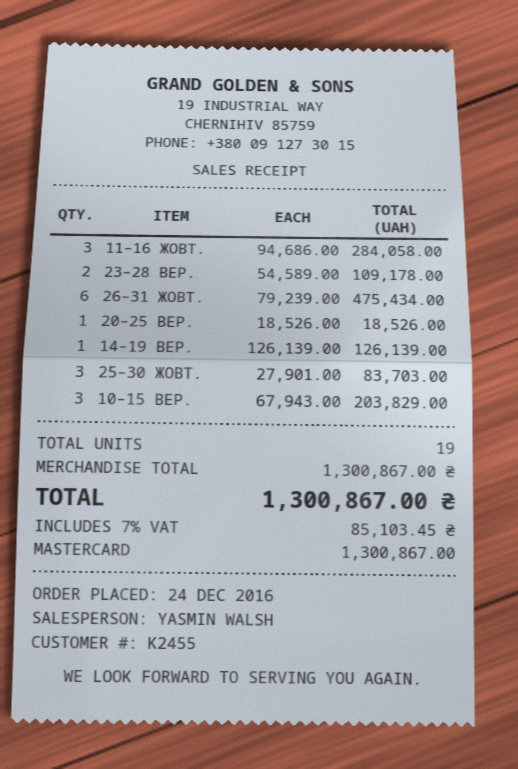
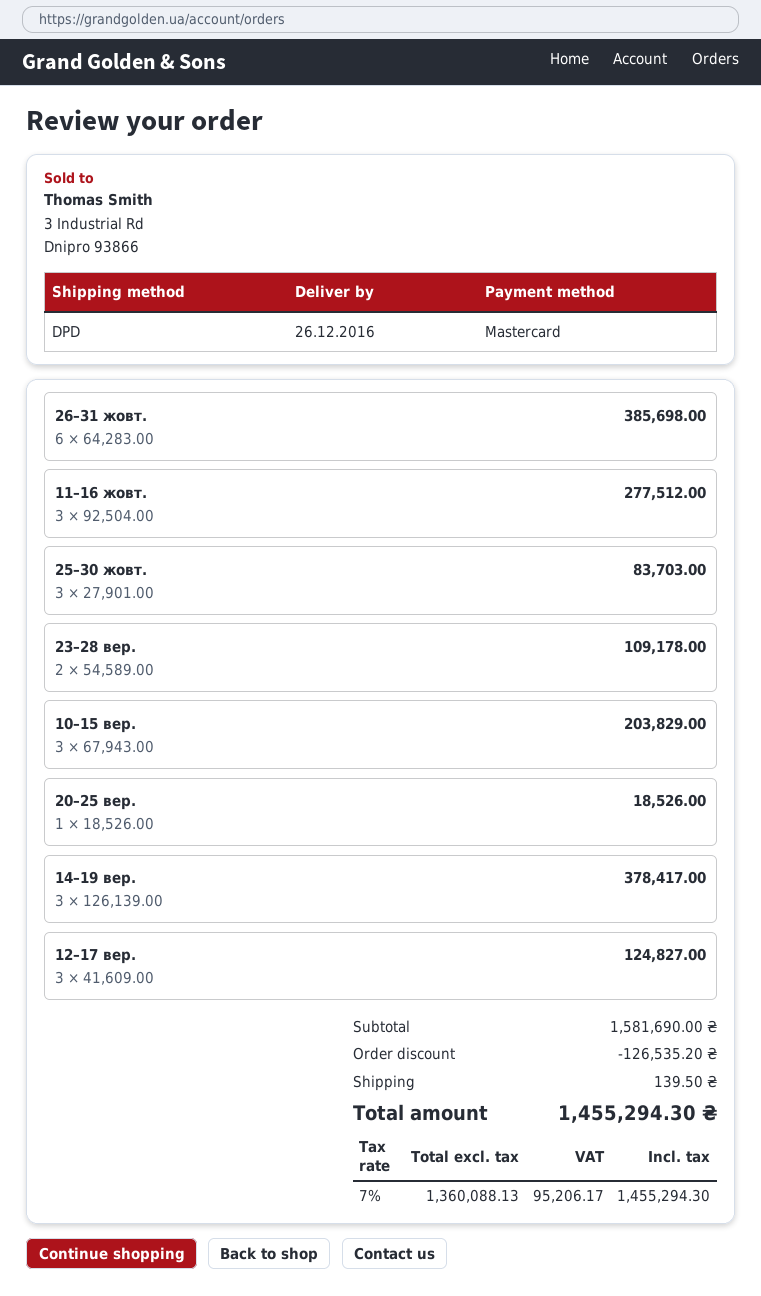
11–16 ЖОВТ.: 3 x 94686.00 = 284058.00 -> 3 x 92504.00 = 277512.00
26–31 ЖОВТ.: 6 x 79239.00 = 475434.00 -> 6 x 64283.00 = 385698.00
14–19 ВЕР.: 1 x 126139.00 = 126139.00 -> 3 x 126139.00 = 378417.00
12–17 вер.: none -> 3 x 41609.00 = 124827.00
subtotal: 1300867.00 -> 1581690.00
discount: none -> 126535.20
shipping: none -> 139.50
tax: 7% = 85103.45 -> 7% = 95206.17
total: 1300867.00 -> 1455294.30

